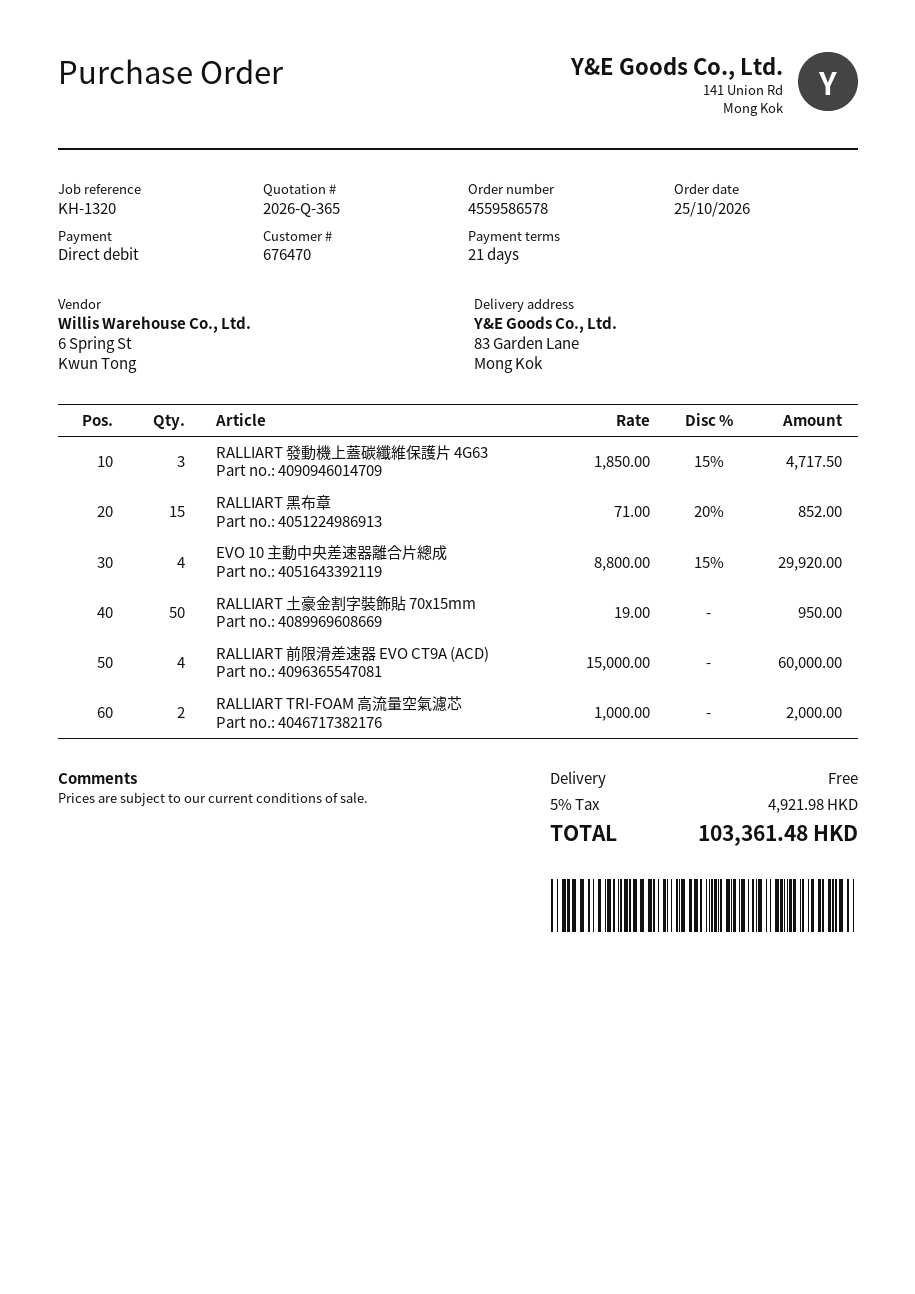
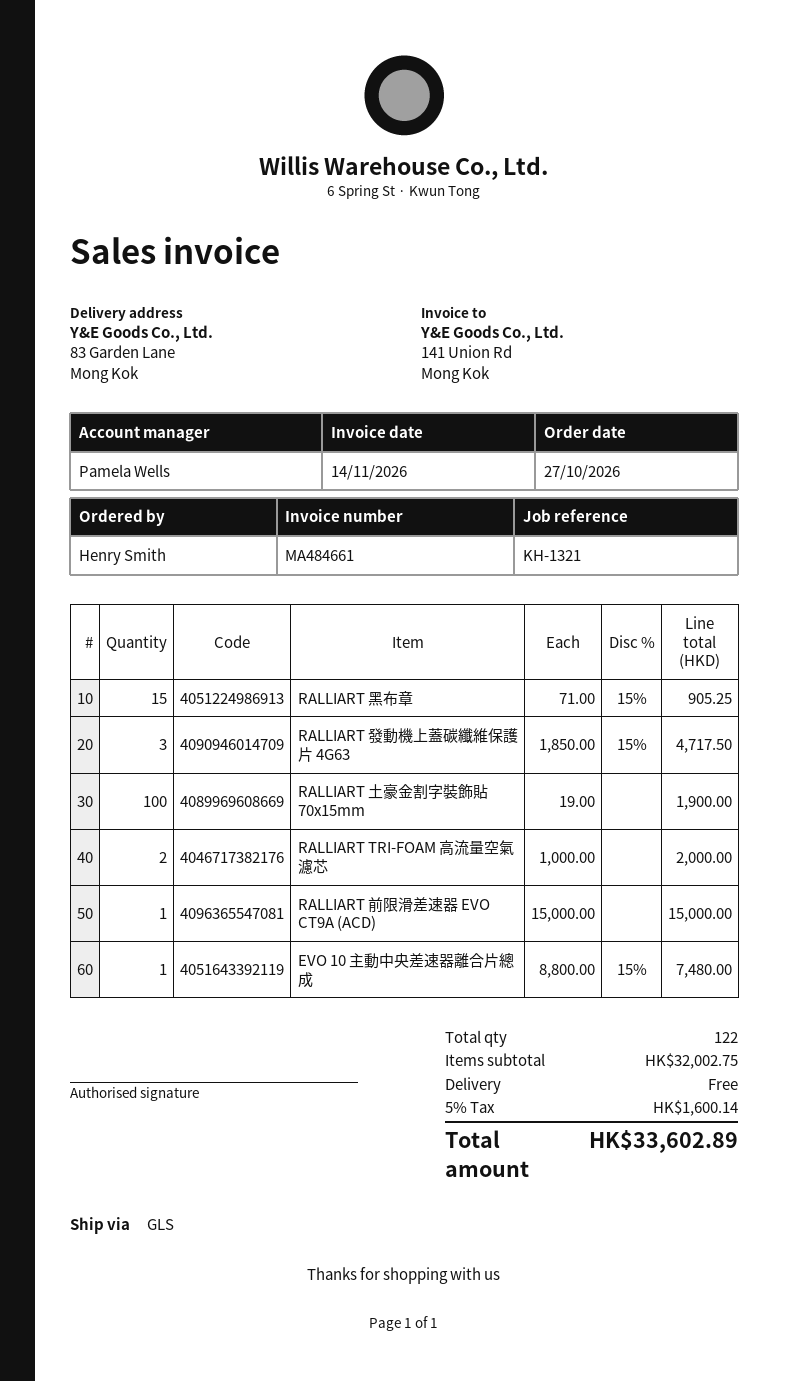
order date: 2026-10-25 -> 2026-10-27
reference: KH-1320 -> KH-1321
RALLIART 黑布章: 15 x 71.00 - 20% = 852.00 -> 15 x 71.00 - 15% = 905.25
EVO 10 主動中央差速器離合片總成: 4 x 8800.00 - 15% = 29920.00 -> 1 x 8800.00 - 15% = 7480.00
RALLIART 土豪金割字裝飾貼 70x15mm: 50 x 19.00 = 950.00 -> 100 x 19.00 = 1900.00
RALLIART 前限滑差速器 EVO CT9A (ACD): 4 x 15000.00 = 60000.00 -> 1 x 15000.00 = 15000.00
tax: 5% = 4921.98 -> 5% = 1600.14
total: 103361.48 -> 33602.89

